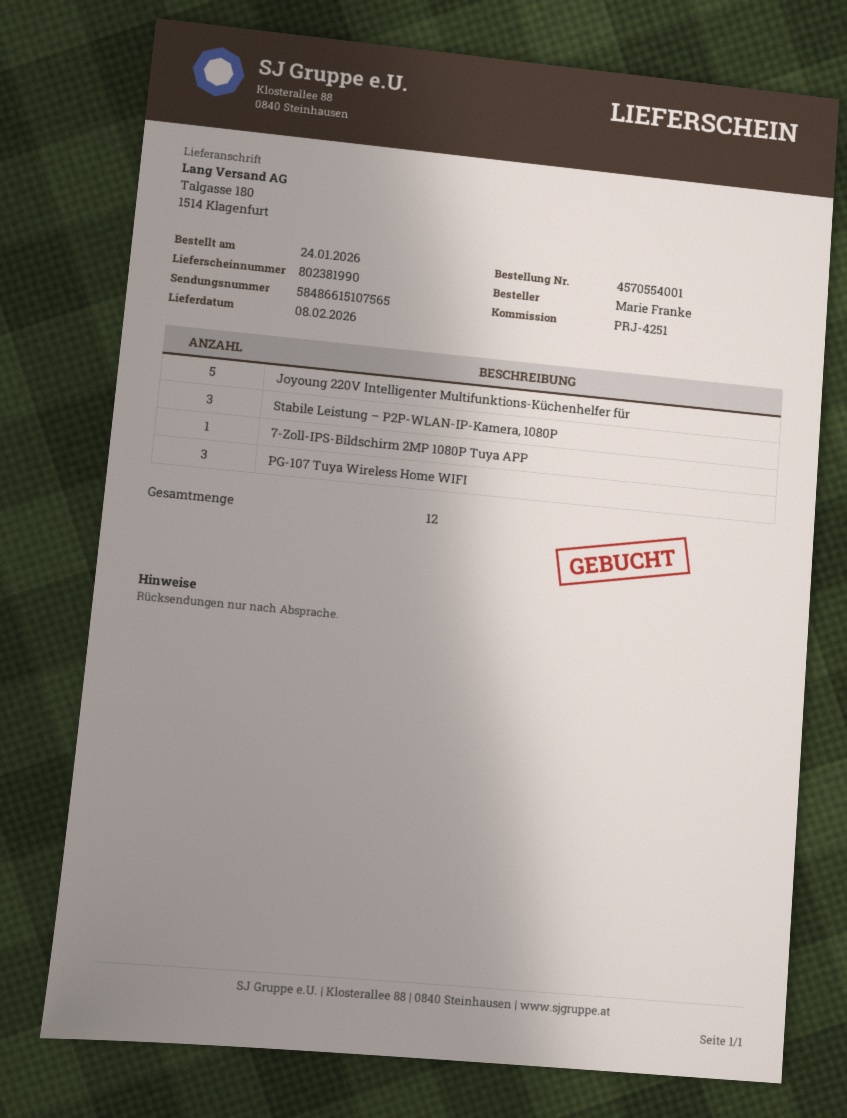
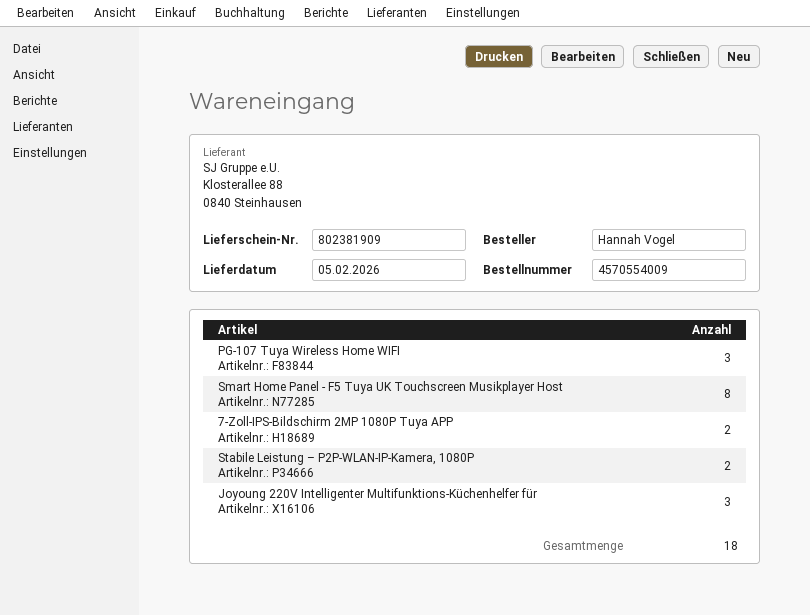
order number: 4570554001 -> 4570554009
delivery note number: 802381990 -> 802381909
delivery date: 2026-02-08 -> 2026-02-05
ordered by: Marie Franke -> Hannah Vogel
Joyoung 220V Intelligenter Multifunktions-Küchenhelfer für: 5 -> 3
Stabile Leistung – P2P-WLAN-IP-Kamera, 1080P: 3 -> 2
7-Zoll-IPS-Bildschirm 2MP 1080P Tuya APP: 1 -> 2
Smart Home Panel - F5 Tuya UK Touchscreen Musikplayer Host: none -> 8
total quantity: 12 -> 18

